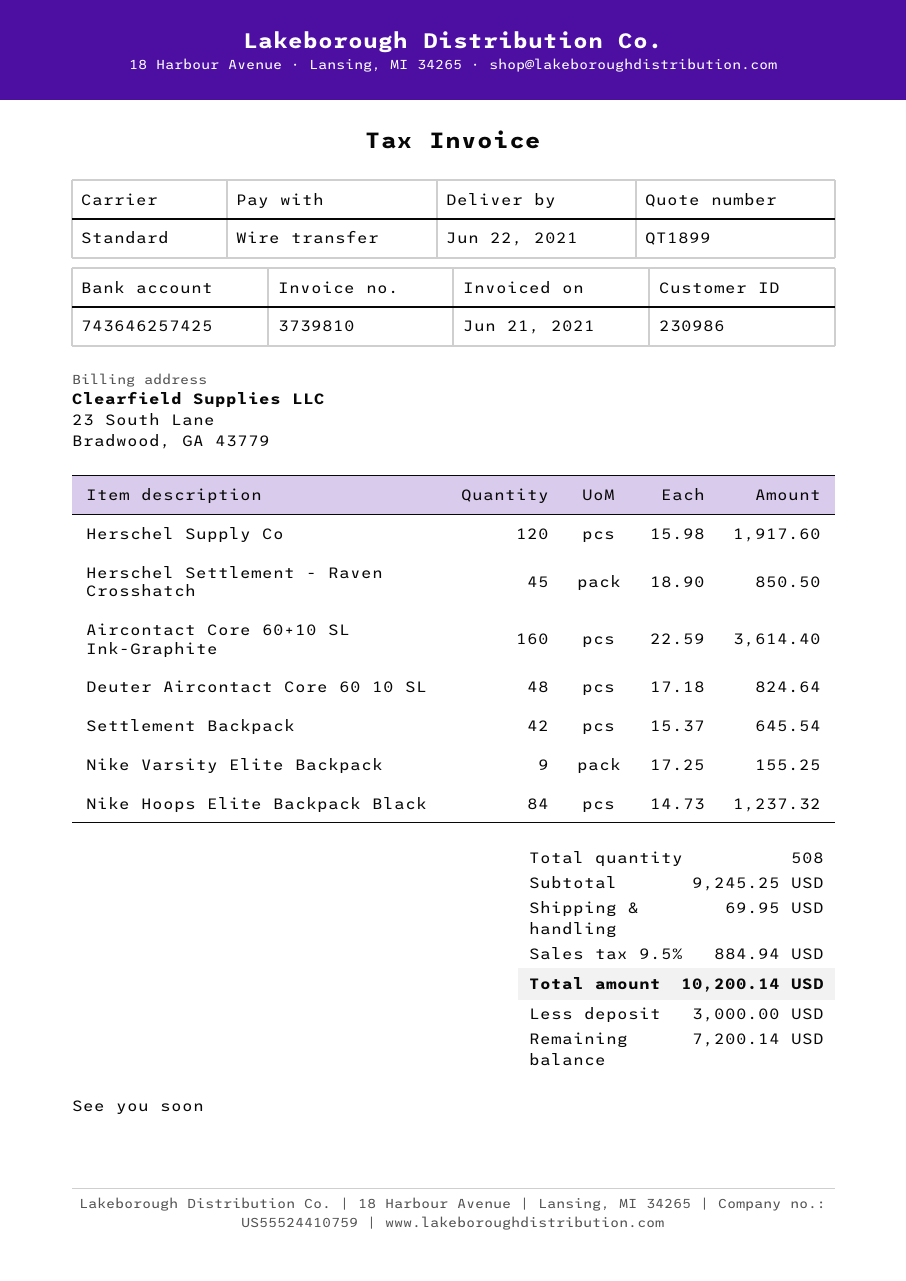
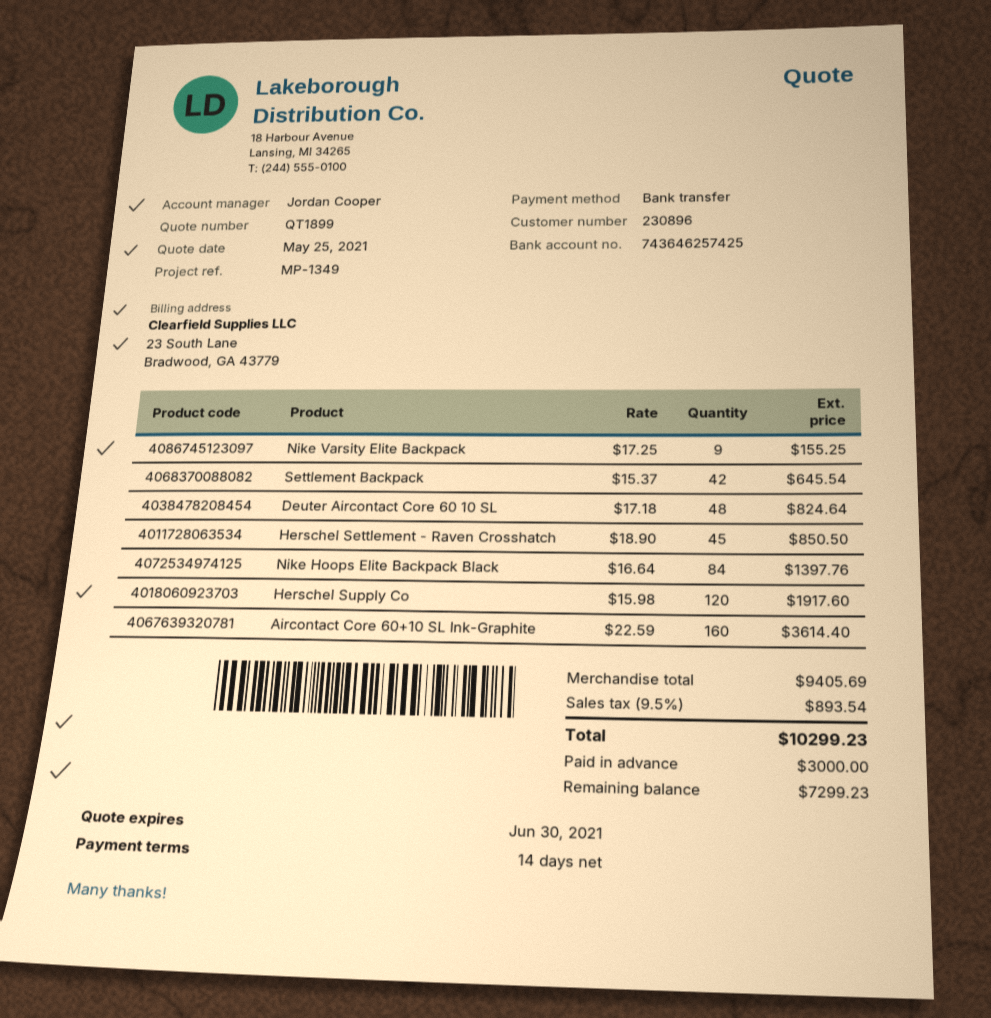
customer number: 230986 -> 230896
Nike Hoops Elite Backpack Black: 84 x 14.73 = 1237.32 -> 84 x 16.64 = 1397.76
subtotal: 9245.25 -> 9405.69
shipping: 69.95 -> none
tax: 9.5% = 884.94 -> 9.5% = 893.54
total: 10200.14 -> 10299.23
balance: 7200.14 -> 7299.23

